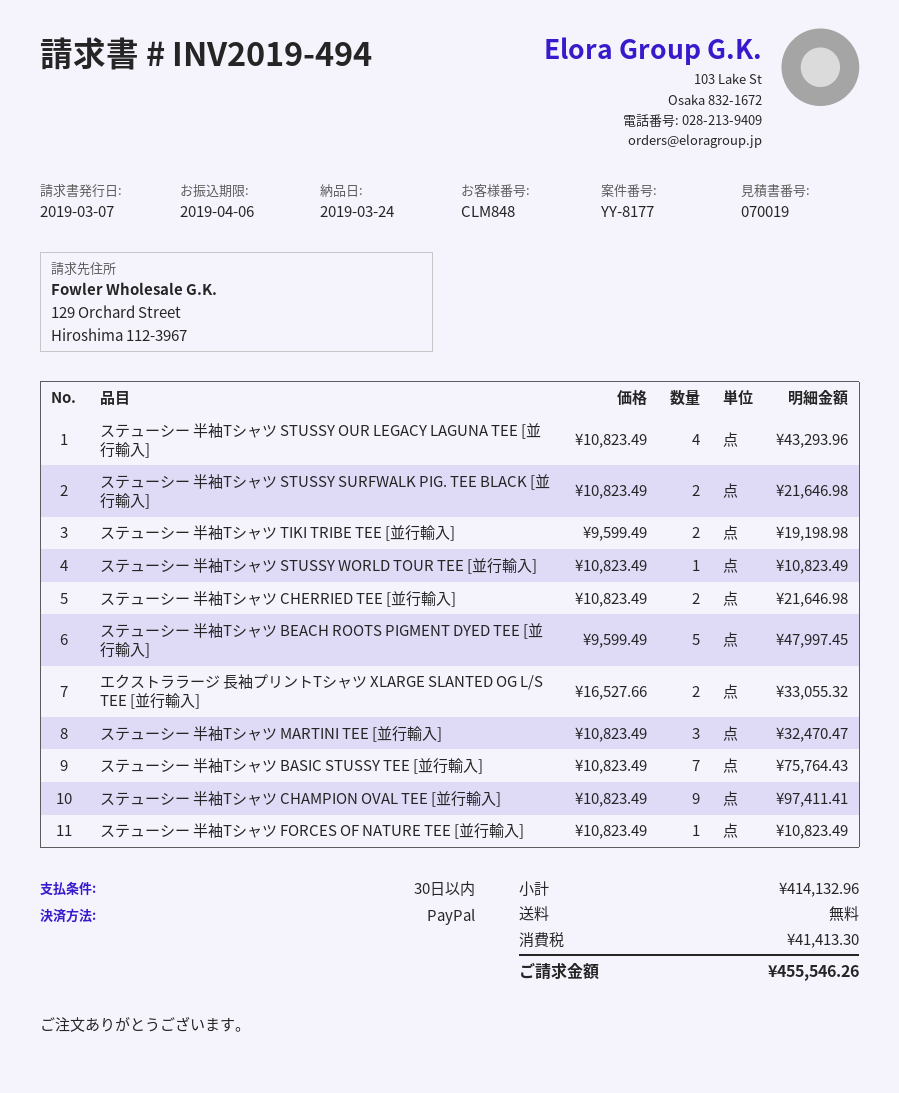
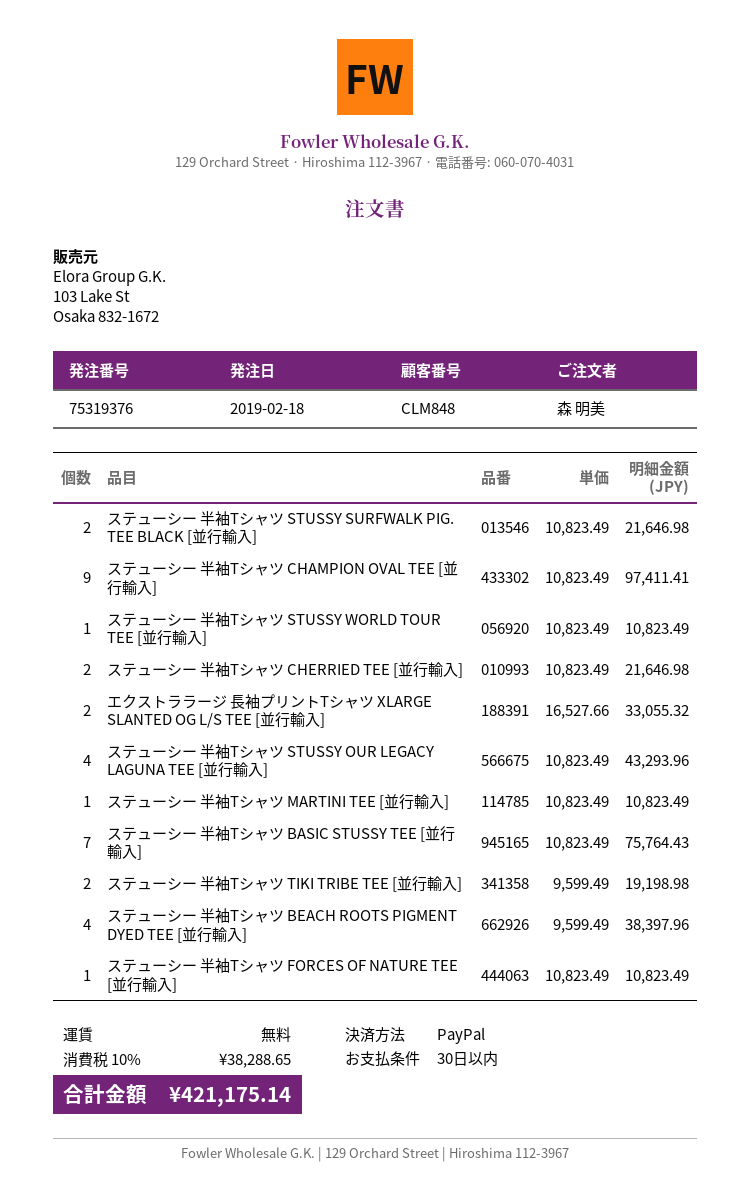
ステューシー 半袖Tシャツ BEACH ROOTS PIGMENT DYED TEE [並行輸入]: 5 x 9599.49 = 47997.45 -> 4 x 9599.49 = 38397.96
ステューシー 半袖Tシャツ MARTINI TEE [並行輸入]: 3 x 10823.49 = 32470.47 -> 1 x 10823.49 = 10823.49
tax: 41413.30 -> 38288.65
total: 455546.26 -> 421175.14

